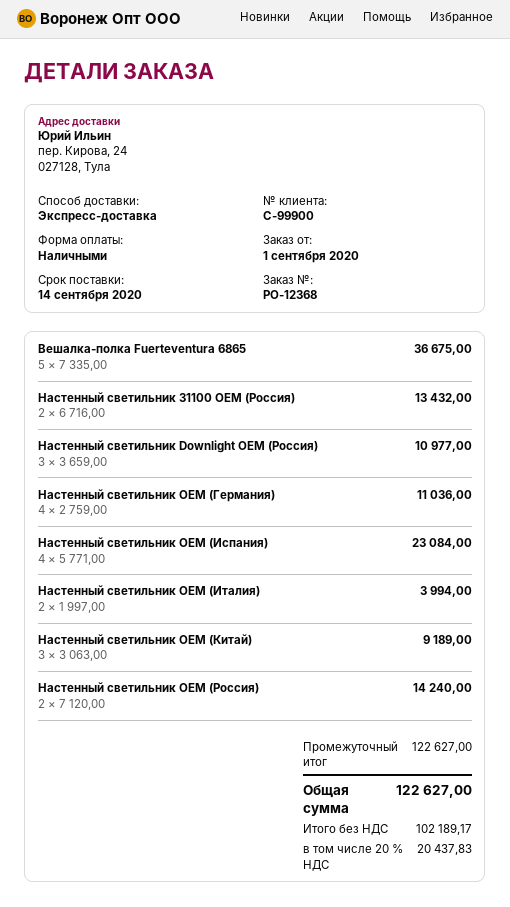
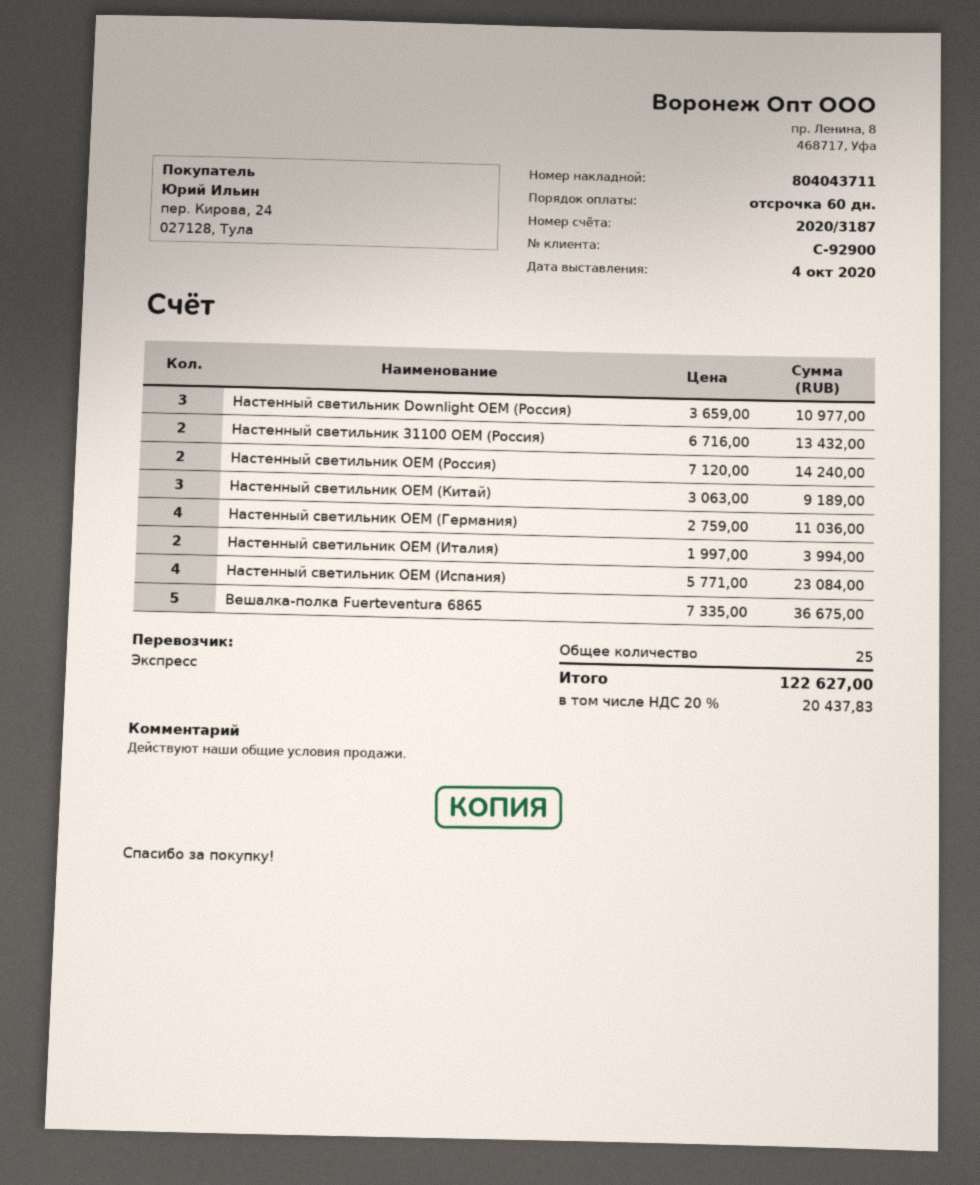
customer number: C-99900 -> C-92900

